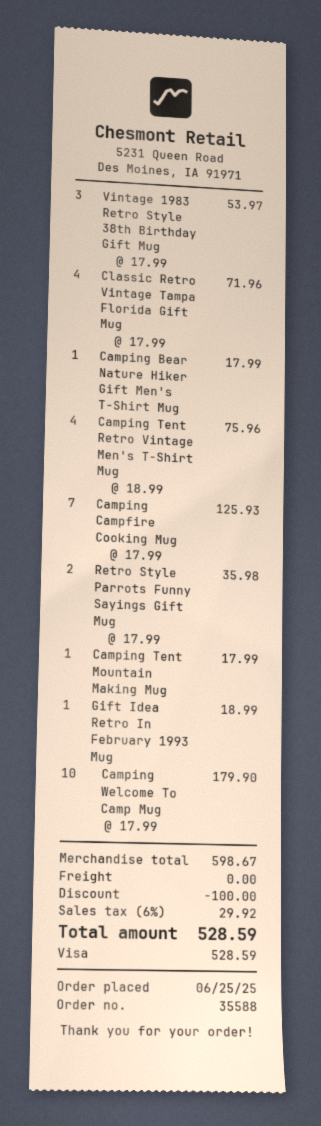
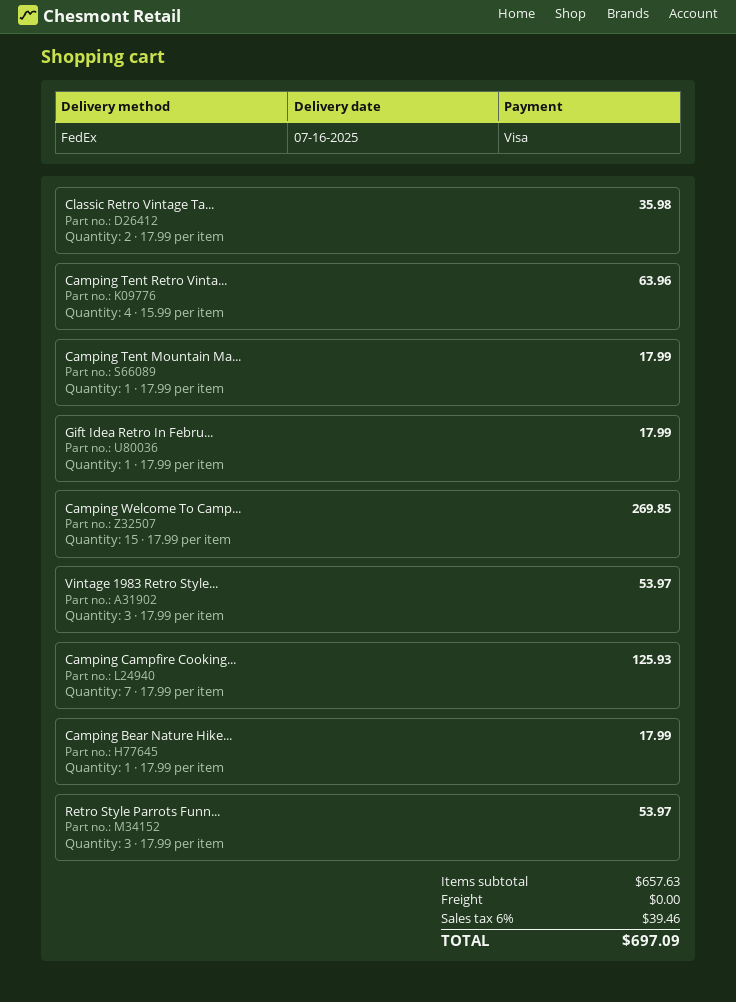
Classic Retro Vintage Tampa Florida Gift Mug: 4 x 17.99 = 71.96 -> 2 x 17.99 = 35.98
Camping Tent Retro Vintage Men's T-Shirt Mug: 4 x 18.99 = 75.96 -> 4 x 15.99 = 63.96
Retro Style Parrots Funny Sayings Gift Mug: 2 x 17.99 = 35.98 -> 3 x 17.99 = 53.97
Gift Idea Retro In February 1993 Mug: 1 x 18.99 = 18.99 -> 1 x 17.99 = 17.99
Camping Welcome To Camp Mug: 10 x 17.99 = 179.90 -> 15 x 17.99 = 269.85
subtotal: 598.67 -> 657.63
discount: 100.00 -> none
tax: 6% = 29.92 -> 6% = 39.46
total: 528.59 -> 697.09

